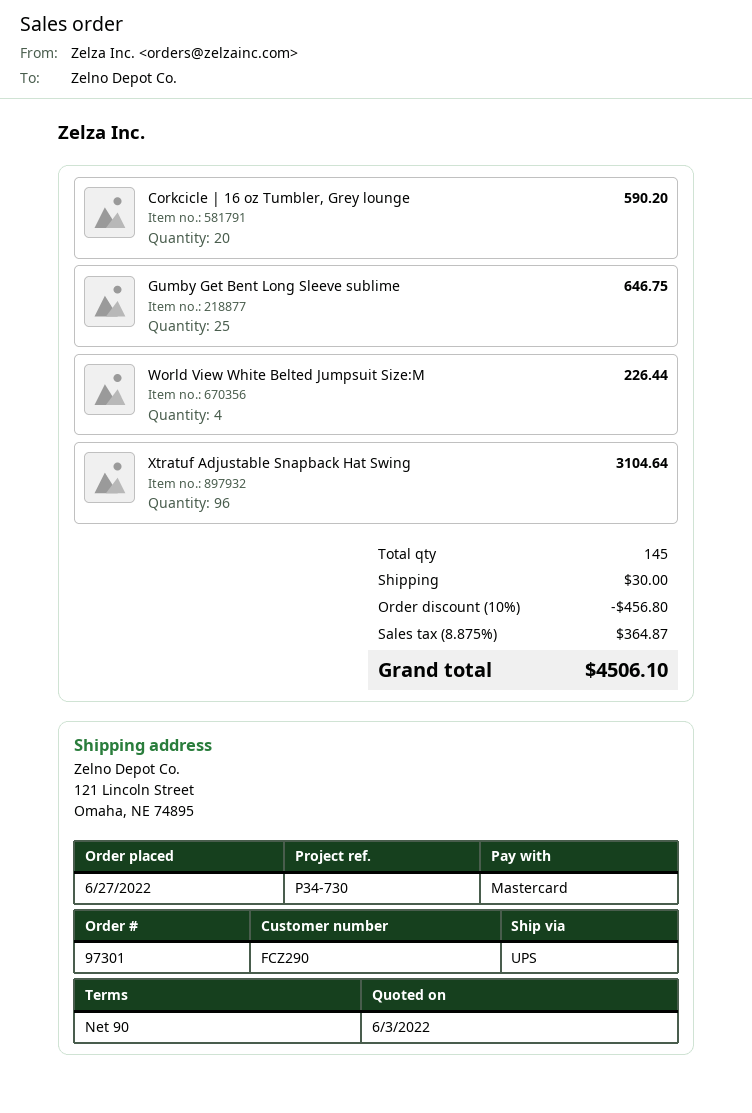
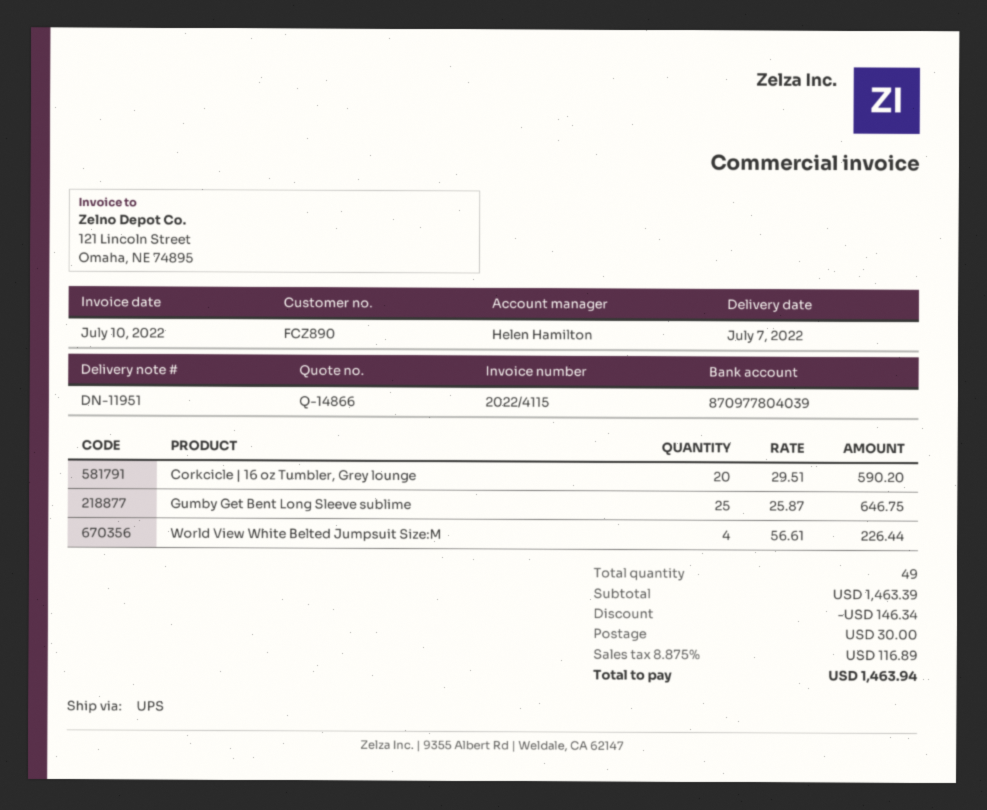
customer number: FCZ290 -> FCZ890
Xtratuf Adjustable Snapback Hat Swing: 96 for 3104.64 -> none
total quantity: 145 -> 49
discount: 456.80 -> 146.34
tax: 8.875% = 364.87 -> 8.875% = 116.89
total: 4506.10 -> 1463.94

